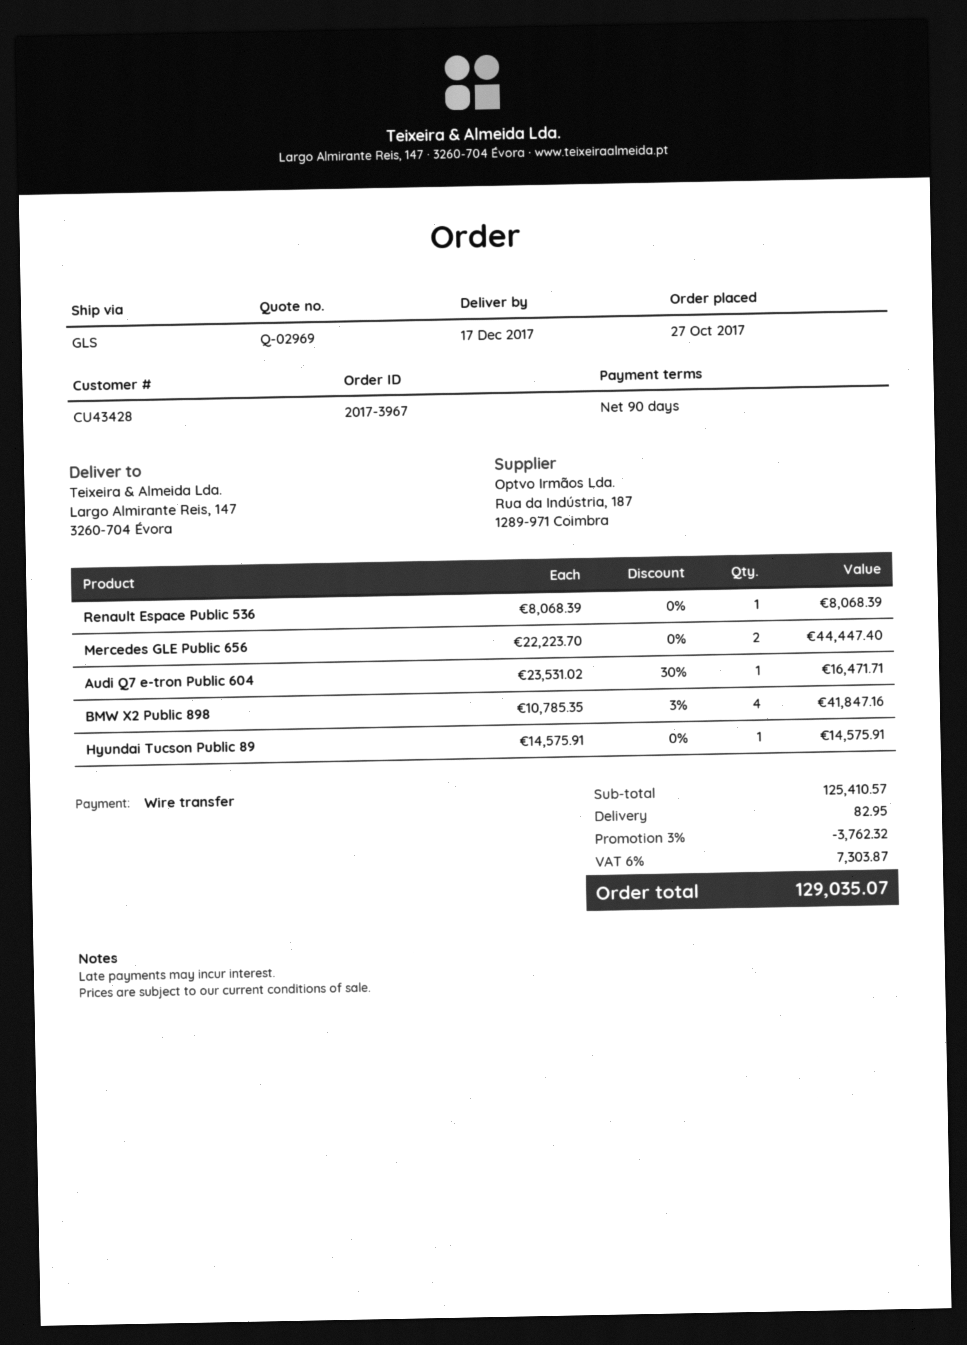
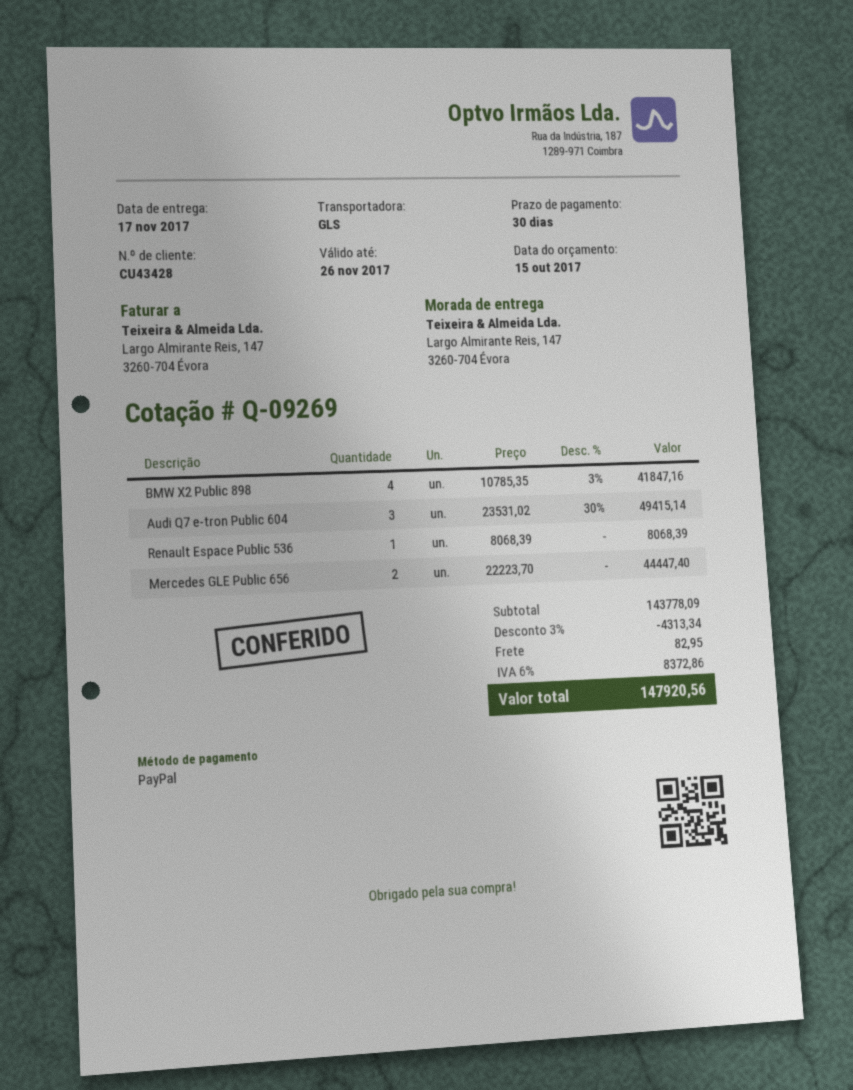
quote number: Q-02969 -> Q-09269
delivery date: 2017-12-17 -> 2017-11-17
payment terms: 90 days -> 30 days
payment method: bank transfer -> PayPal
Audi Q7 e-tron Public 604: 1 x 23531.02 - 30% = 16471.71 -> 3 x 23531.02 - 30% = 49415.14
Hyundai Tucson Public 89: 1 x 14575.91 = 14575.91 -> none
subtotal: 125410.57 -> 143778.09
discount: 3% = 3762.32 -> 3% = 4313.34
tax: 6% = 7303.87 -> 6% = 8372.86
total: 129035.07 -> 147920.56

